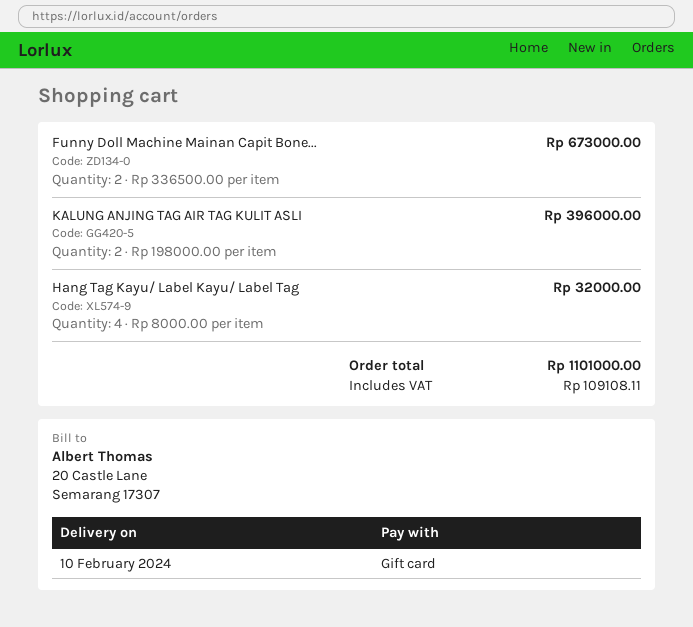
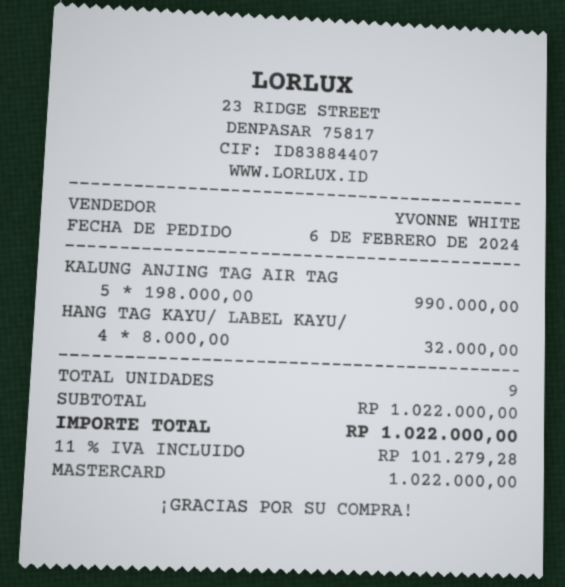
payment method: gift card -> Mastercard
Funny Doll Machine Mainan Capit Bone...: 2 x 336500.00 = 673000.00 -> none
KALUNG ANJING TAG AIR TAG KULIT ASLI: 2 x 198000.00 = 396000.00 -> 5 x 198000.00 = 990000.00
tax: 109108.11 -> 101279.28
total: 1101000.00 -> 1022000.00

